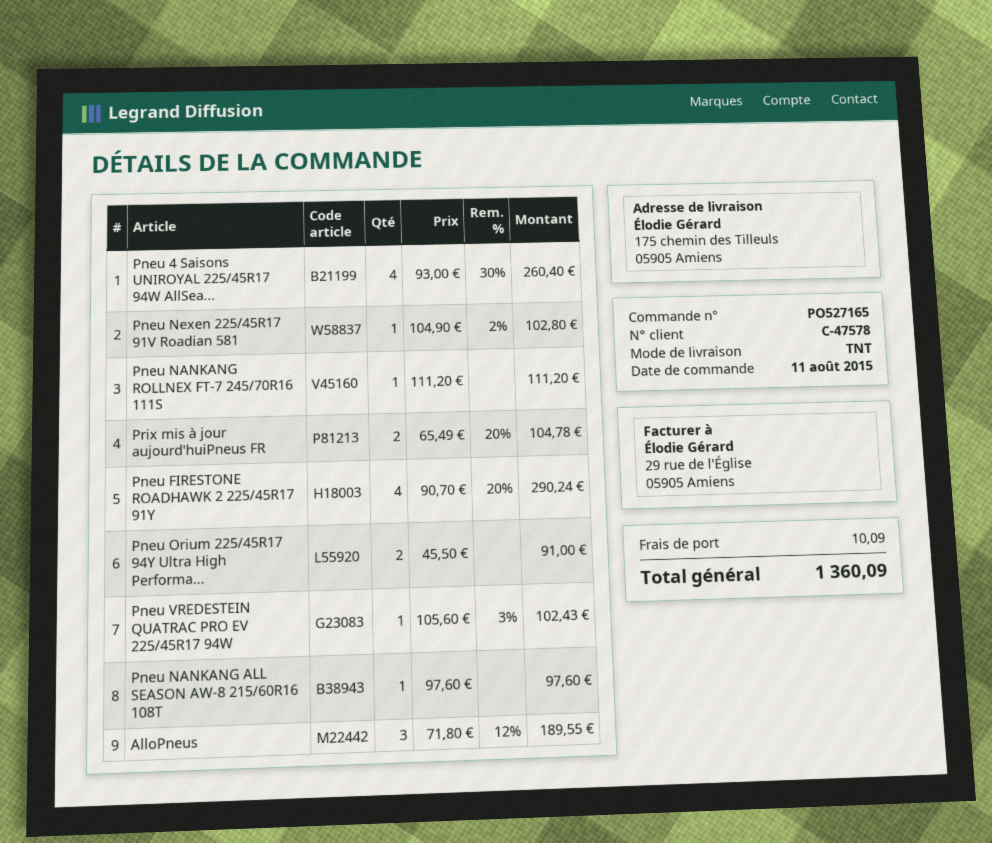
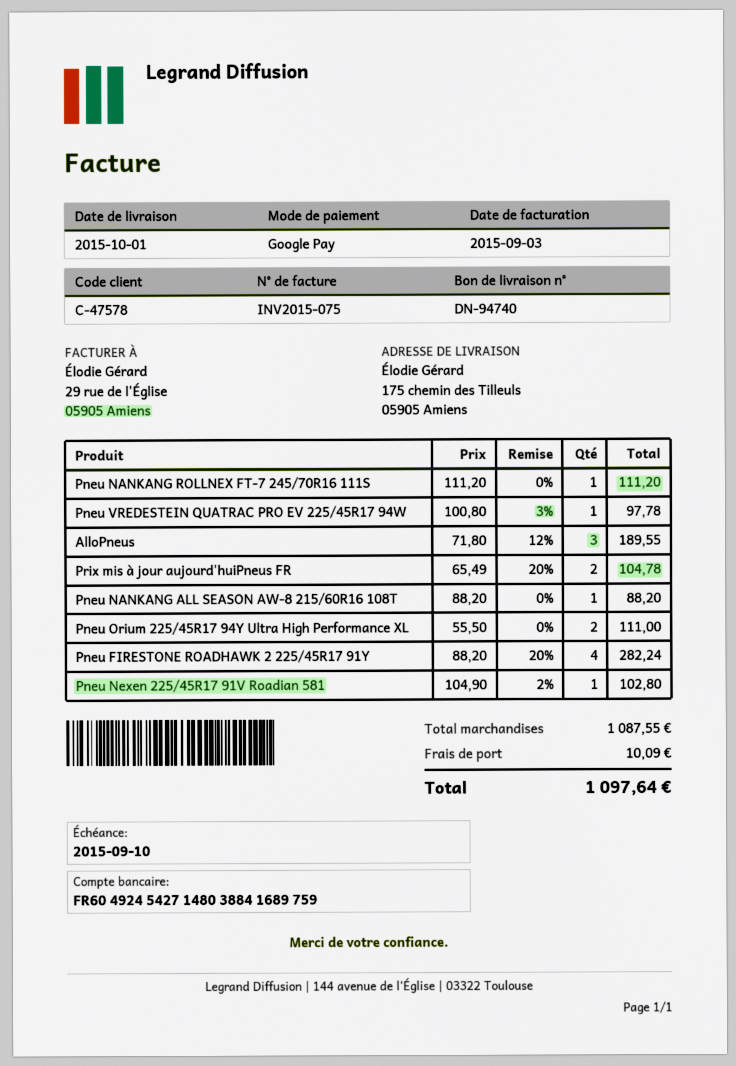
Pneu 4 Saisons UNIROYAL 225/45R17 94W AllSea...: 4 x 93.00 - 30% = 260.40 -> none
Pneu FIRESTONE ROADHAWK 2 225/45R17 91Y: 4 x 90.70 - 20% = 290.24 -> 4 x 88.20 - 20% = 282.24
Pneu Orium 225/45R17 94Y Ultra High Performa...: 2 x 45.50 = 91.00 -> 2 x 55.50 = 111.00
Pneu VREDESTEIN QUATRAC PRO EV 225/45R17 94W: 1 x 105.60 - 3% = 102.43 -> 1 x 100.80 - 3% = 97.78
Pneu NANKANG ALL SEASON AW-8 215/60R16 108T: 1 x 97.60 = 97.60 -> 1 x 88.20 = 88.20
total: 1360.09 -> 1097.64

